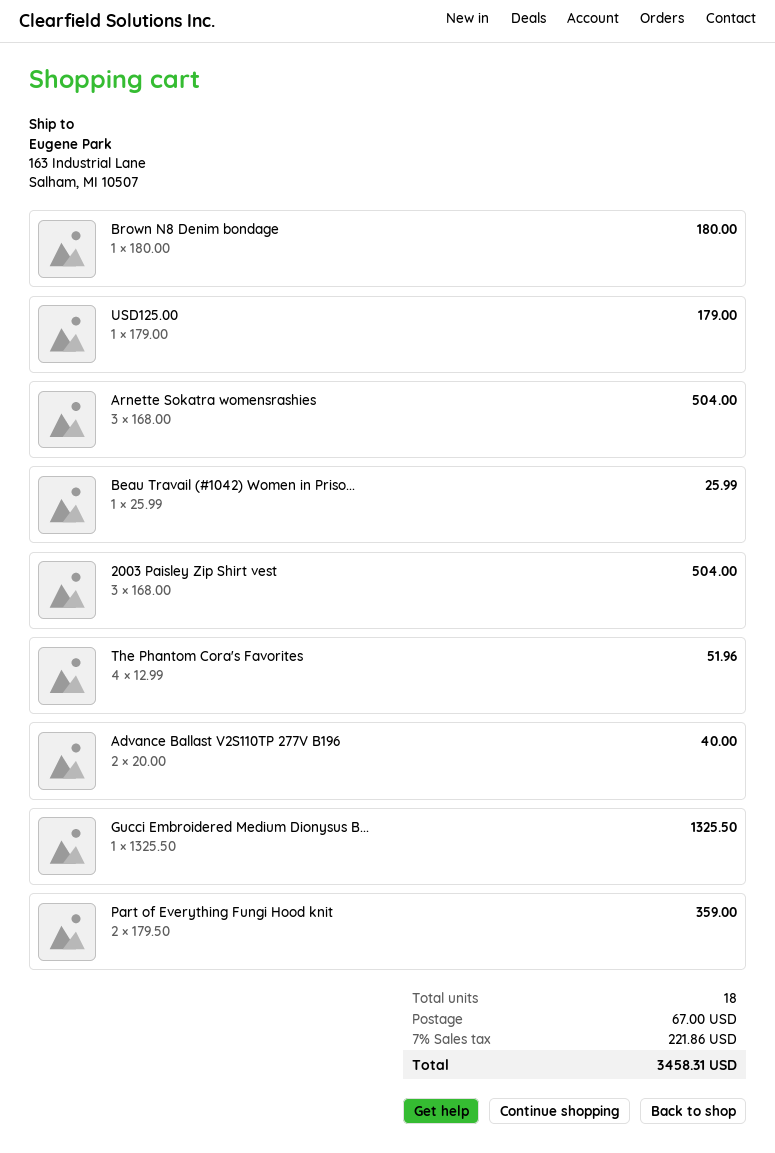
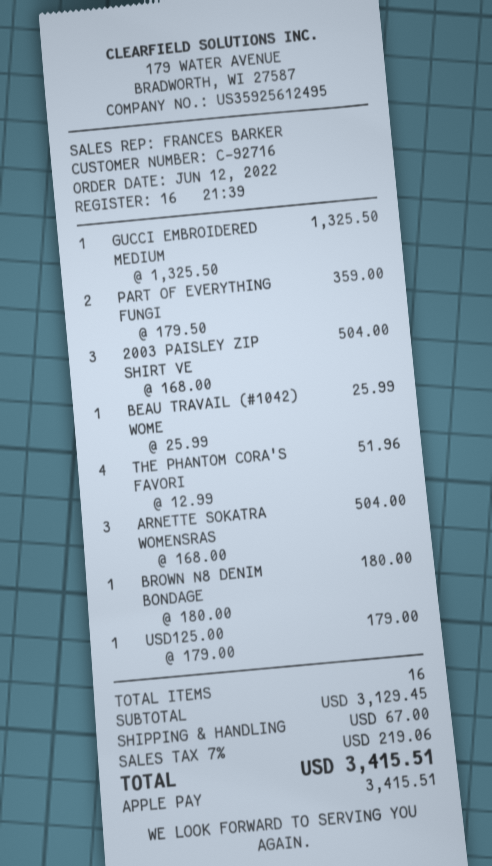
Advance Ballast V2S110TP 277V B196: 2 x 20.00 = 40.00 -> none
total quantity: 18 -> 16
tax: 7% = 221.86 -> 7% = 219.06
total: 3458.31 -> 3415.51

